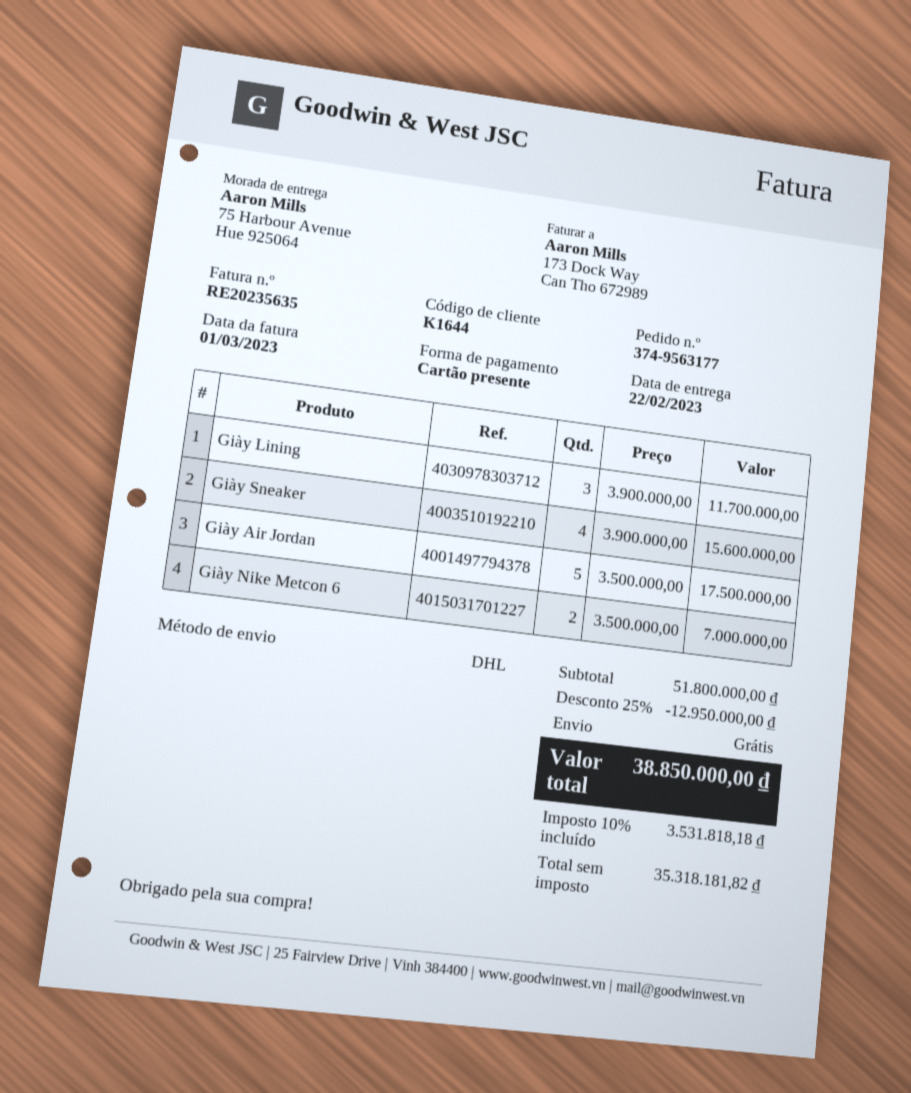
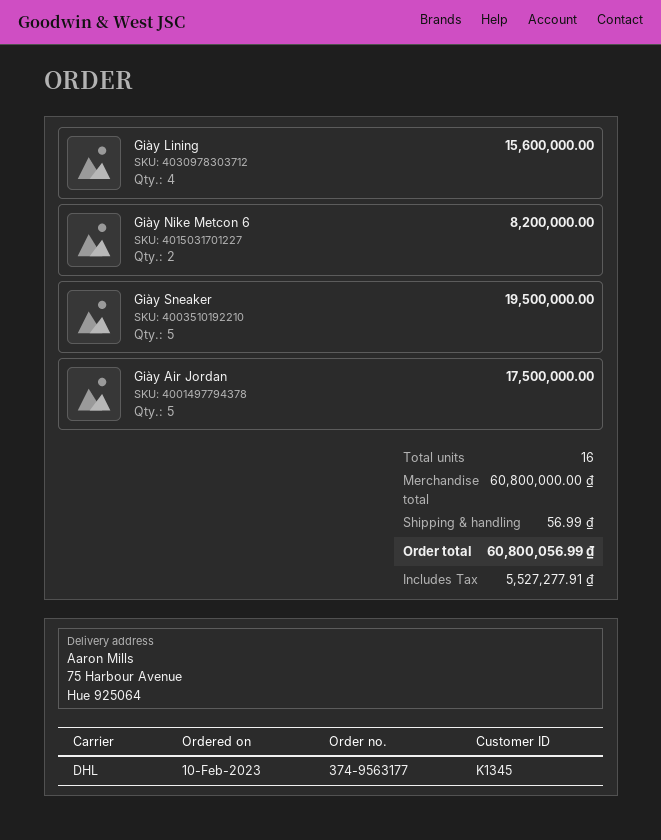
customer number: K1644 -> K1345
Giày Lining: 3 for 11700000.00 -> 4 for 15600000.00
Giày Sneaker: 4 for 15600000.00 -> 5 for 19500000.00
Giày Nike Metcon 6: 2 for 7000000.00 -> 2 for 8200000.00
subtotal: 51800000.00 -> 60800000.00
discount: 25% = 12950000.00 -> none
shipping: 0.00 -> 56.99
tax: 3531818.18 -> 5527277.91
total: 38850000.00 -> 60800056.99

